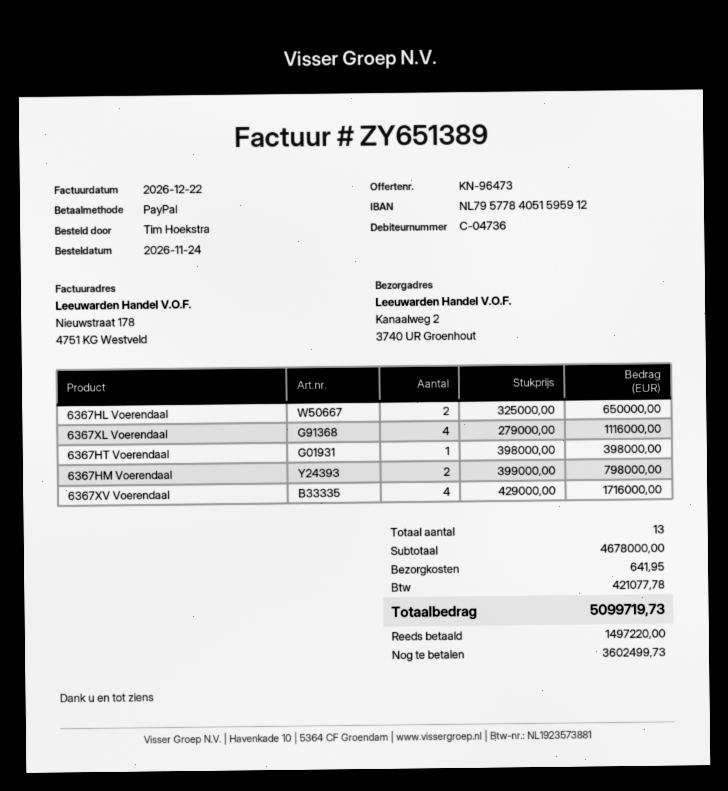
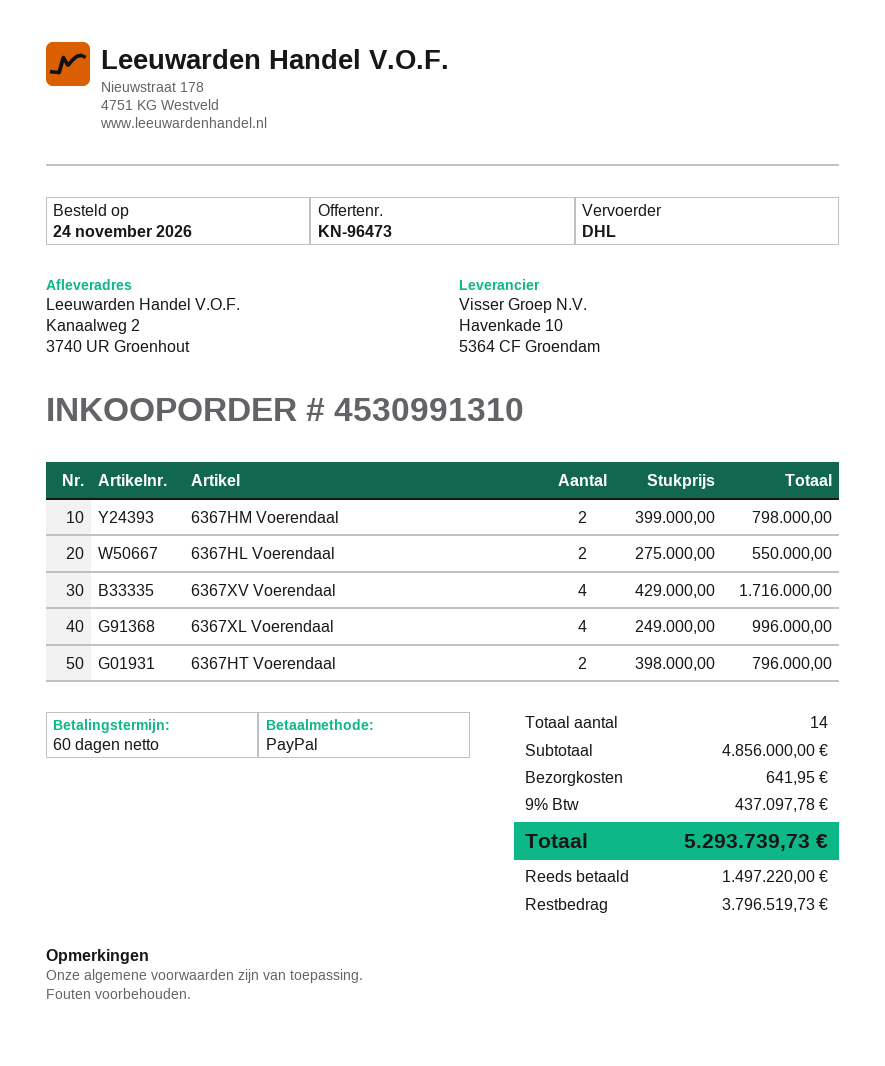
6367HL Voerendaal: 2 x 325000.00 = 650000.00 -> 2 x 275000.00 = 550000.00
6367XL Voerendaal: 4 x 279000.00 = 1116000.00 -> 4 x 249000.00 = 996000.00
6367HT Voerendaal: 1 x 398000.00 = 398000.00 -> 2 x 398000.00 = 796000.00
total quantity: 13 -> 14
subtotal: 4678000.00 -> 4856000.00
tax: 421077.78 -> 437097.78
total: 5099719.73 -> 5293739.73
balance: 3602499.73 -> 3796519.73

